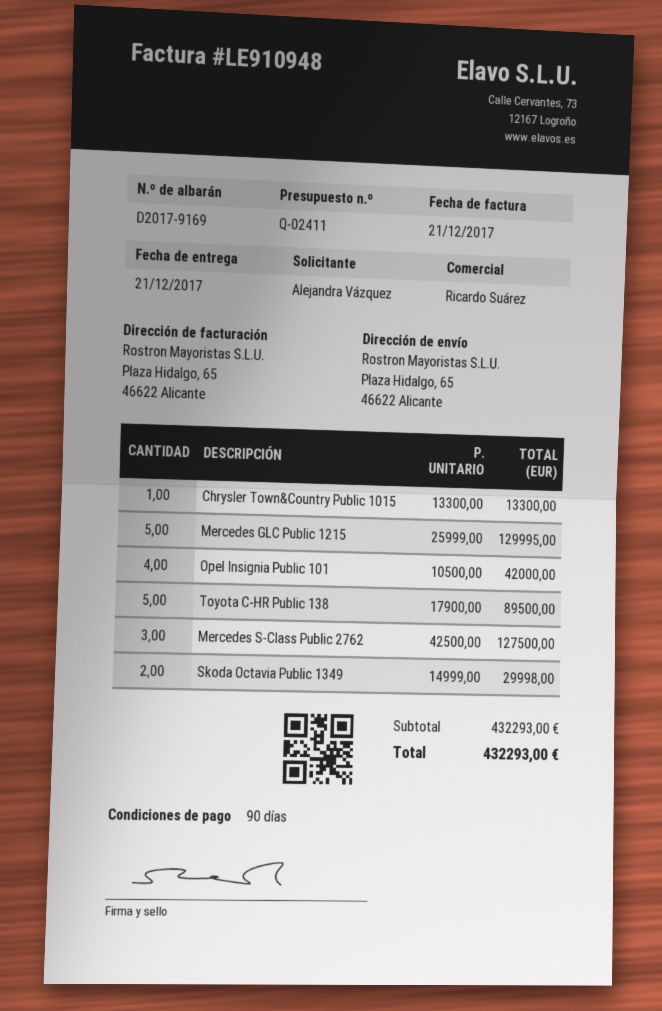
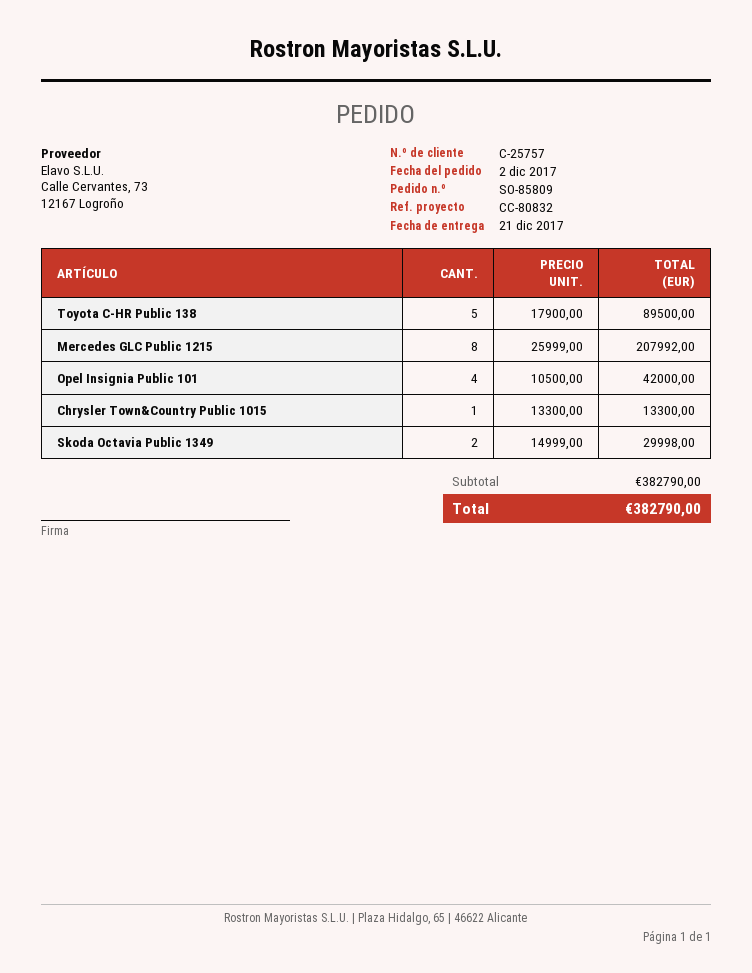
Mercedes GLC Public 1215: 5 x 25999.00 = 129995.00 -> 8 x 25999.00 = 207992.00
Mercedes S-Class Public 2762: 3 x 42500.00 = 127500.00 -> none
subtotal: 432293.00 -> 382790.00
total: 432293.00 -> 382790.00

